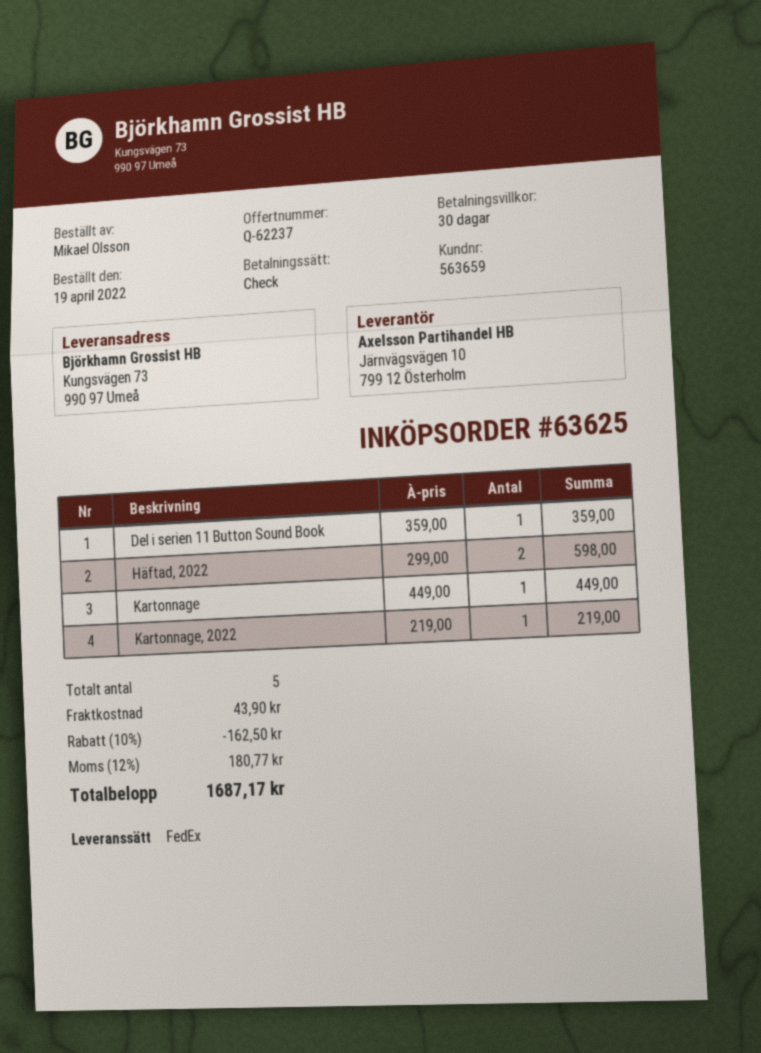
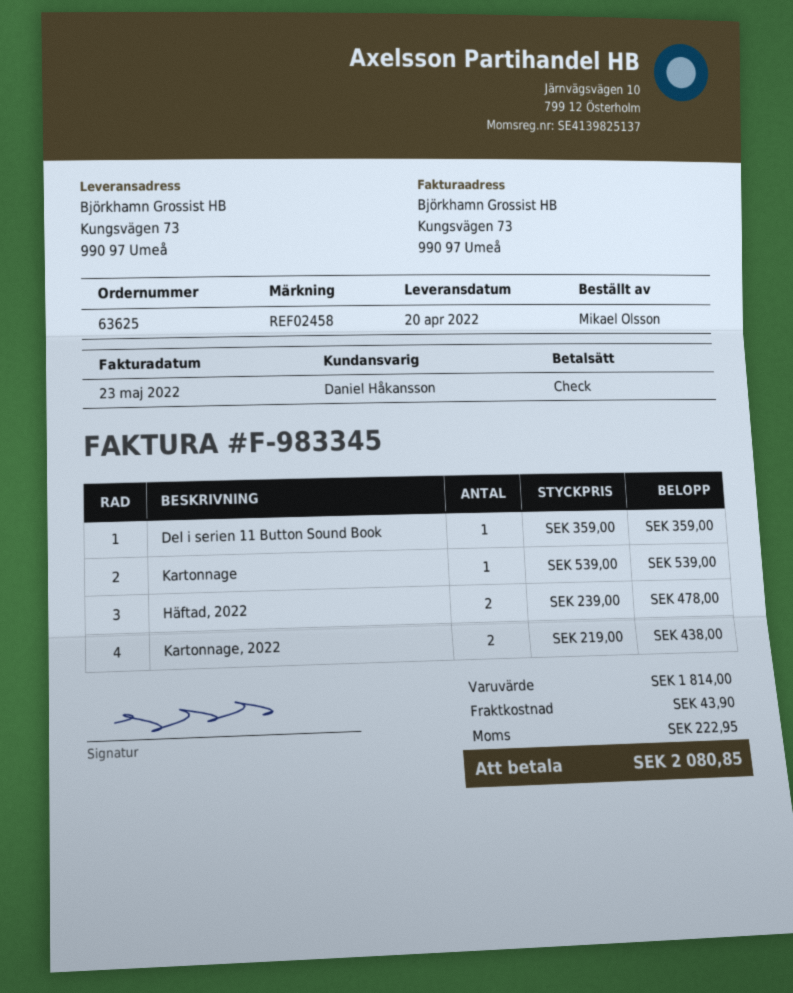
Häftad, 2022: 2 x 299.00 = 598.00 -> 2 x 239.00 = 478.00
Kartonnage: 1 x 449.00 = 449.00 -> 1 x 539.00 = 539.00
Kartonnage, 2022: 1 x 219.00 = 219.00 -> 2 x 219.00 = 438.00
discount: 10% = 162.50 -> none
tax: 180.77 -> 222.95
total: 1687.17 -> 2080.85

